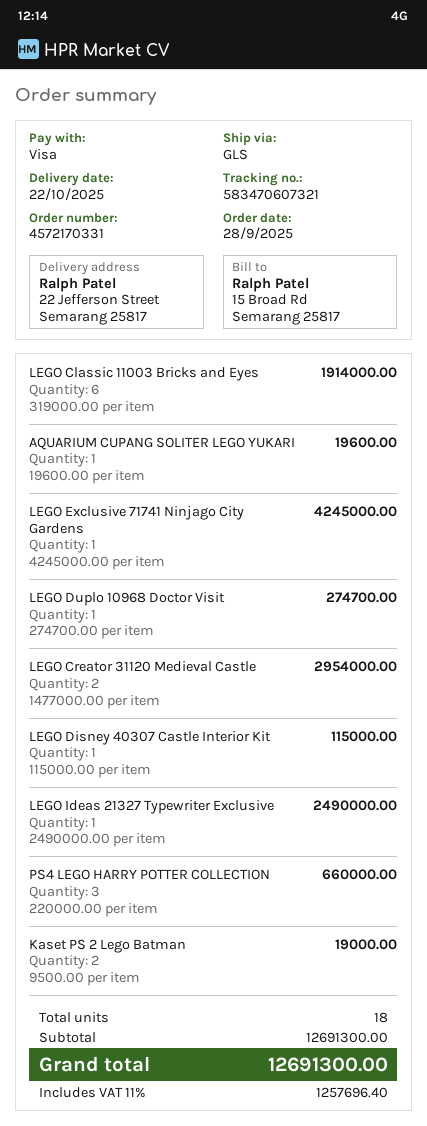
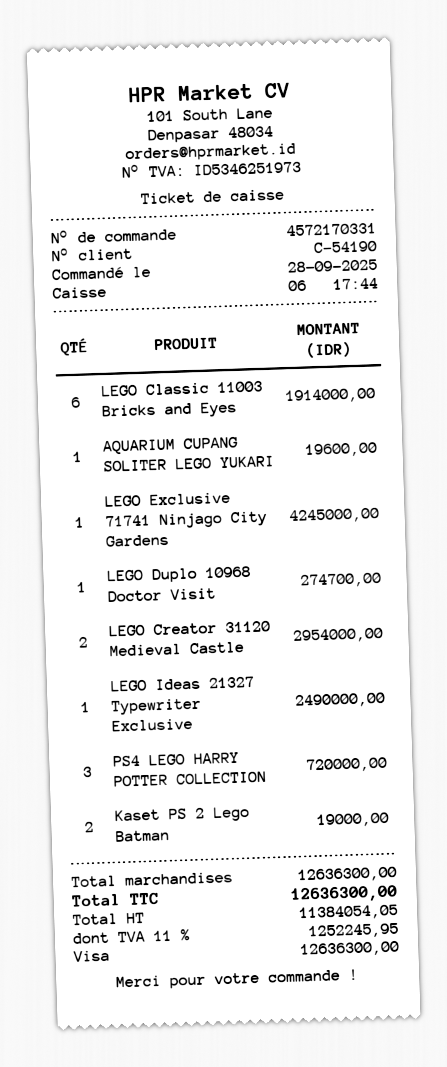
LEGO Disney 40307 Castle Interior Kit: 1 for 115000.00 -> none
PS4 LEGO HARRY POTTER COLLECTION: 3 for 660000.00 -> 3 for 720000.00
subtotal: 12691300.00 -> 12636300.00
tax: 11% = 1257696.40 -> 11% = 1252245.95
total: 12691300.00 -> 12636300.00

